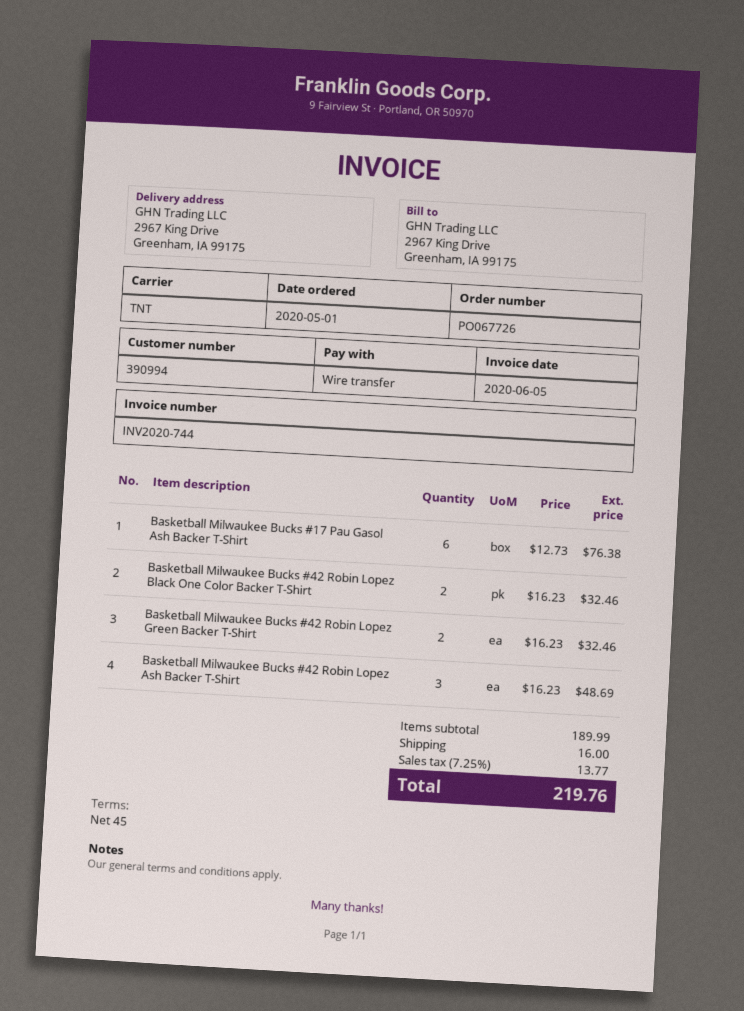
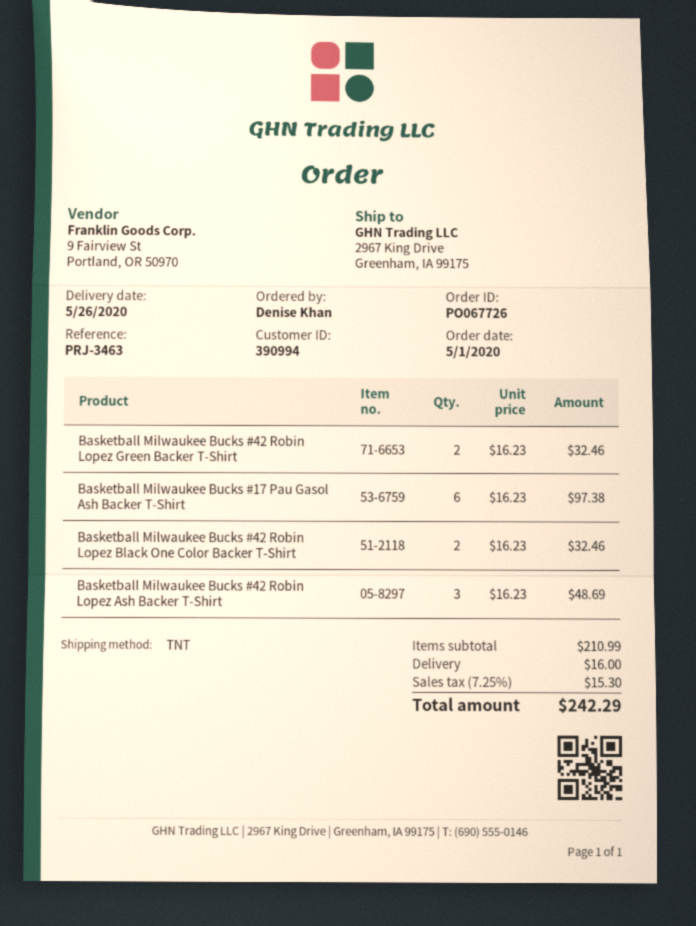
Basketball Milwaukee Bucks #17 Pau Gasol Ash Backer T-Shirt: 6 x 12.73 = 76.38 -> 6 x 16.23 = 97.38
subtotal: 189.99 -> 210.99
tax: 7.25% = 13.77 -> 7.25% = 15.30
total: 219.76 -> 242.29

